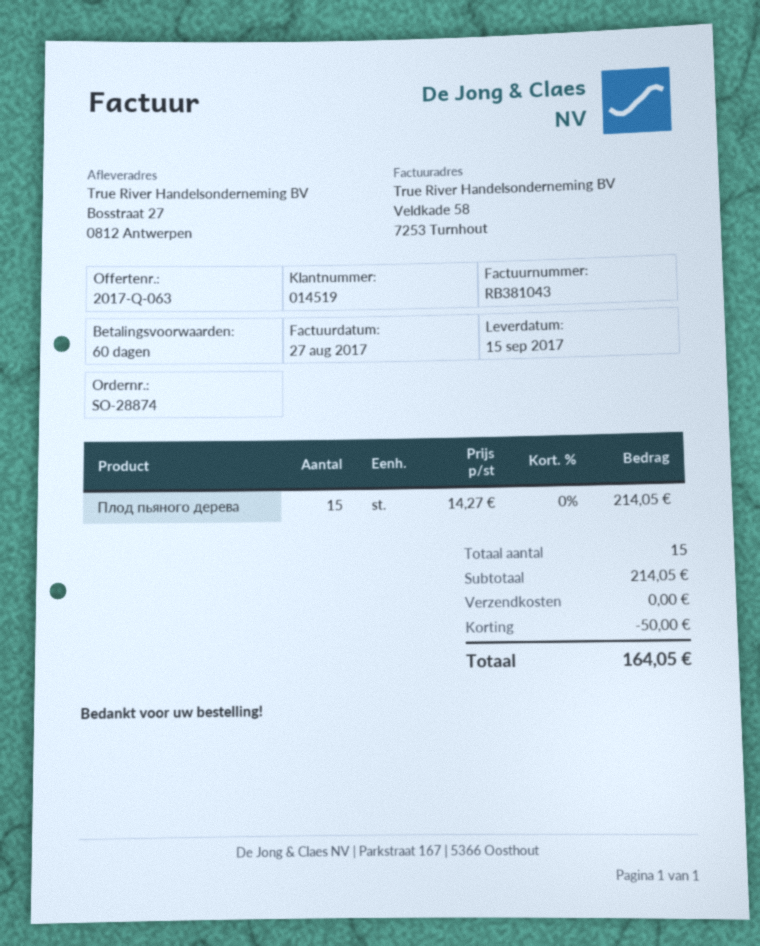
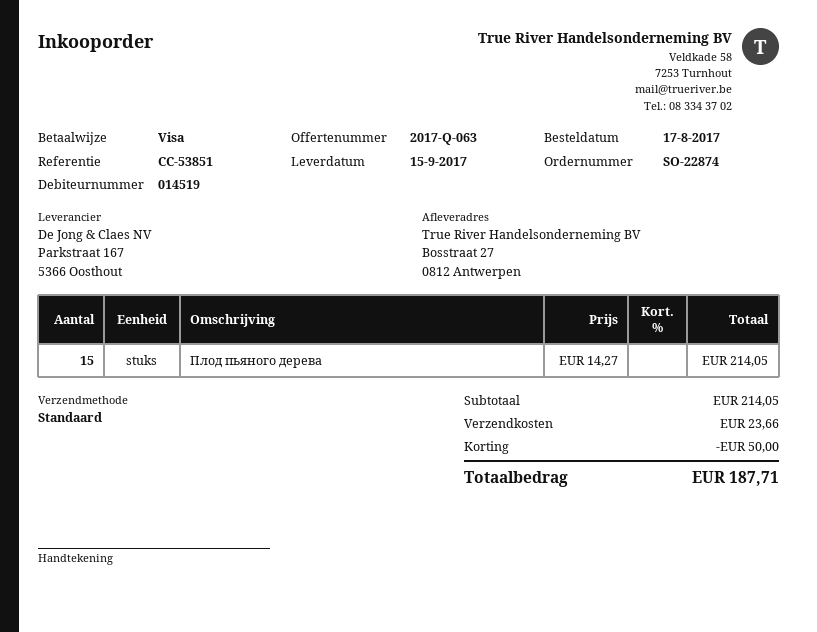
order number: SO-28874 -> SO-22874
shipping: 0.00 -> 23.66
total: 164.05 -> 187.71

